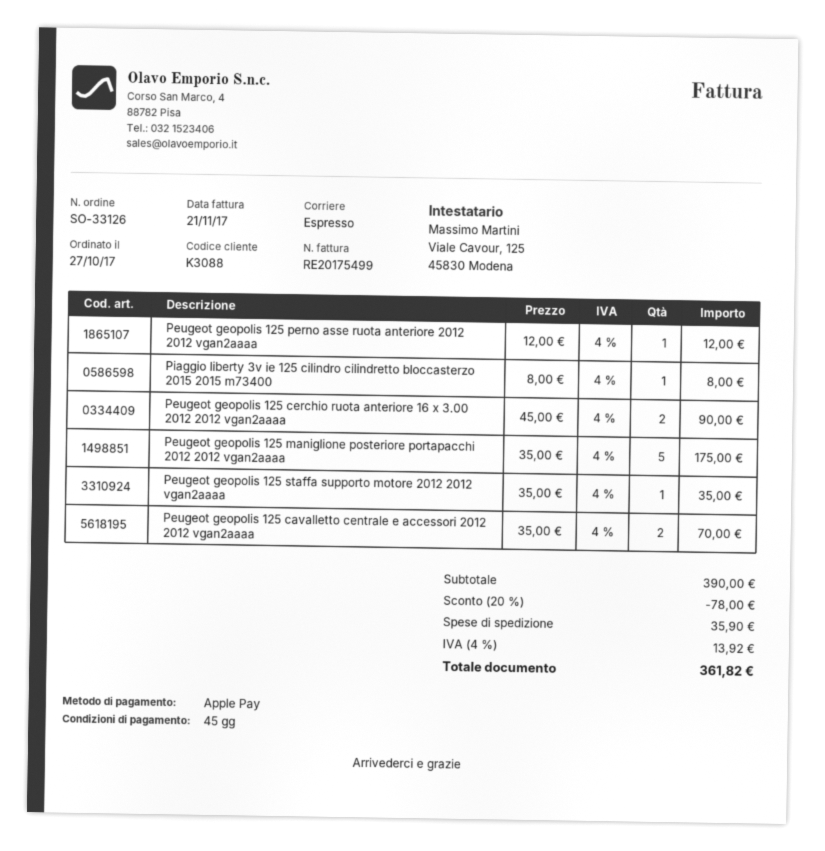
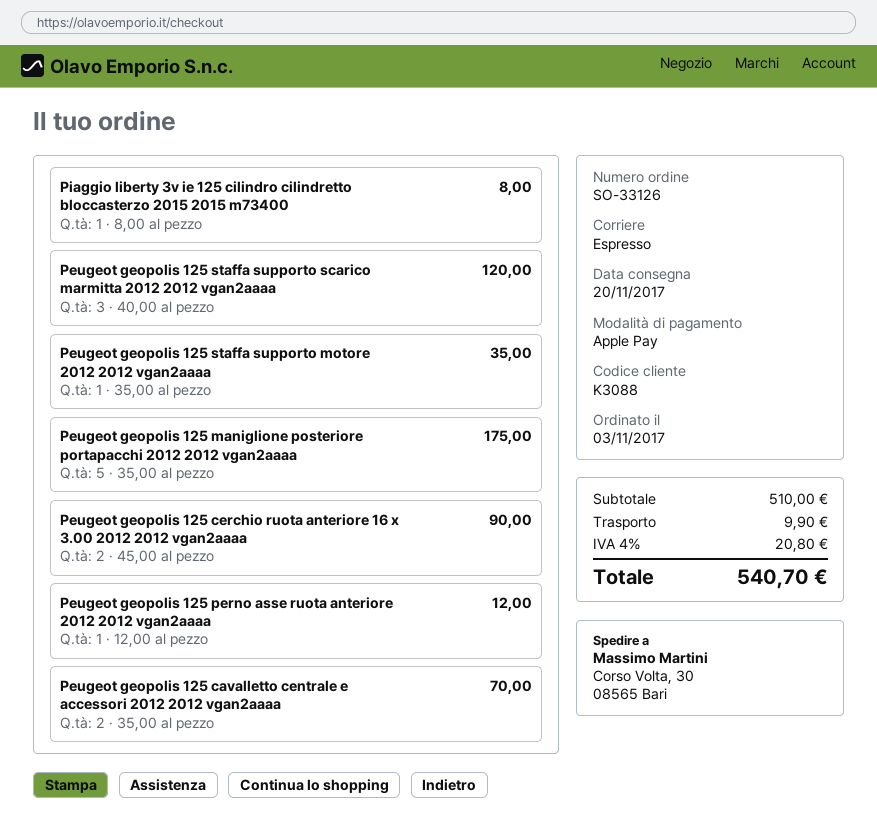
order date: 2017-10-27 -> 2017-11-03
Peugeot geopolis 125 staffa supporto scarico marmitta 2012 2012 vgan2aaaa: none -> 3 x 40.00 = 120.00
subtotal: 390.00 -> 510.00
discount: 20% = 78.00 -> none
shipping: 35.90 -> 9.90
tax: 4% = 13.92 -> 4% = 20.80
total: 361.82 -> 540.70

